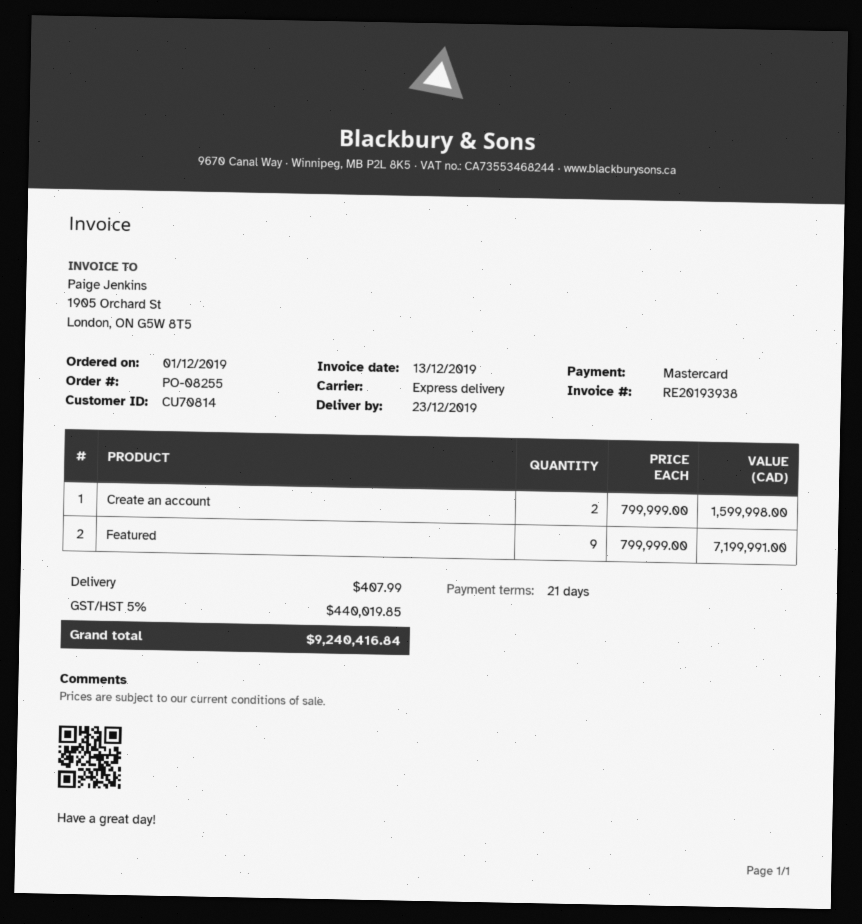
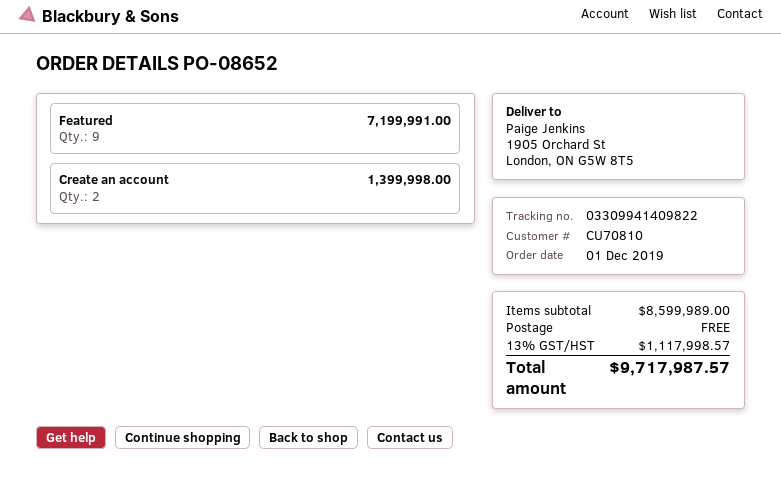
order number: PO-08255 -> PO-08652
customer number: CU70814 -> CU70810
Create an account: 2 for 1599998.00 -> 2 for 1399998.00
shipping: 407.99 -> 0.00
tax: 5% = 440019.85 -> 13% = 1117998.57
total: 9240416.84 -> 9717987.57

